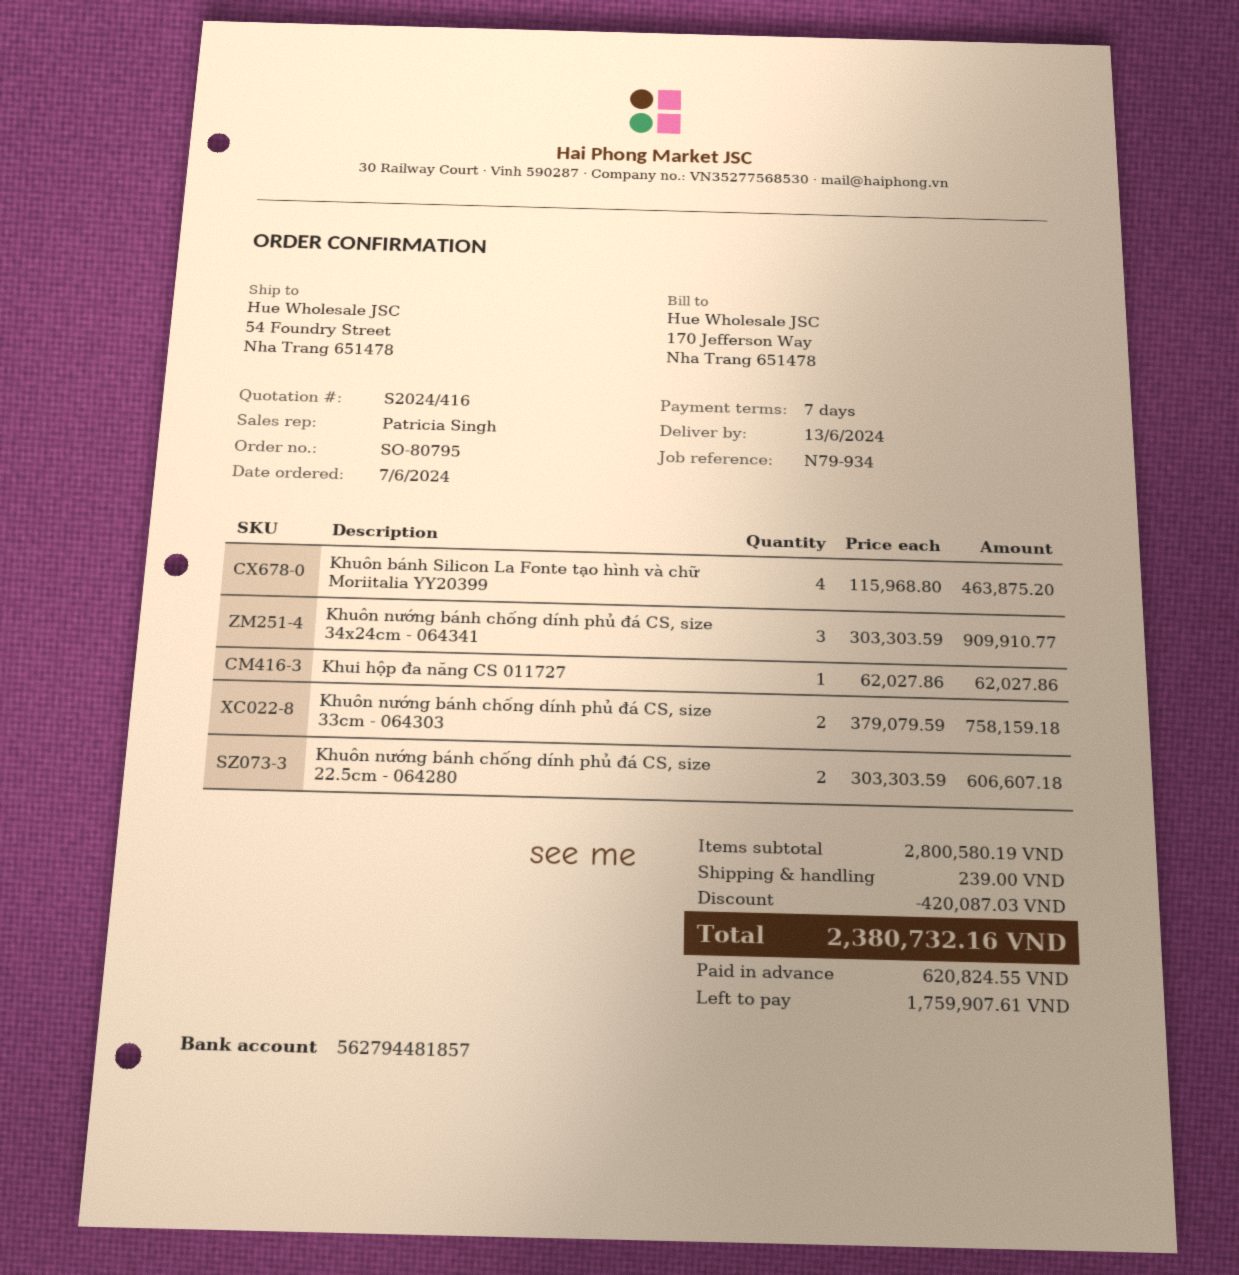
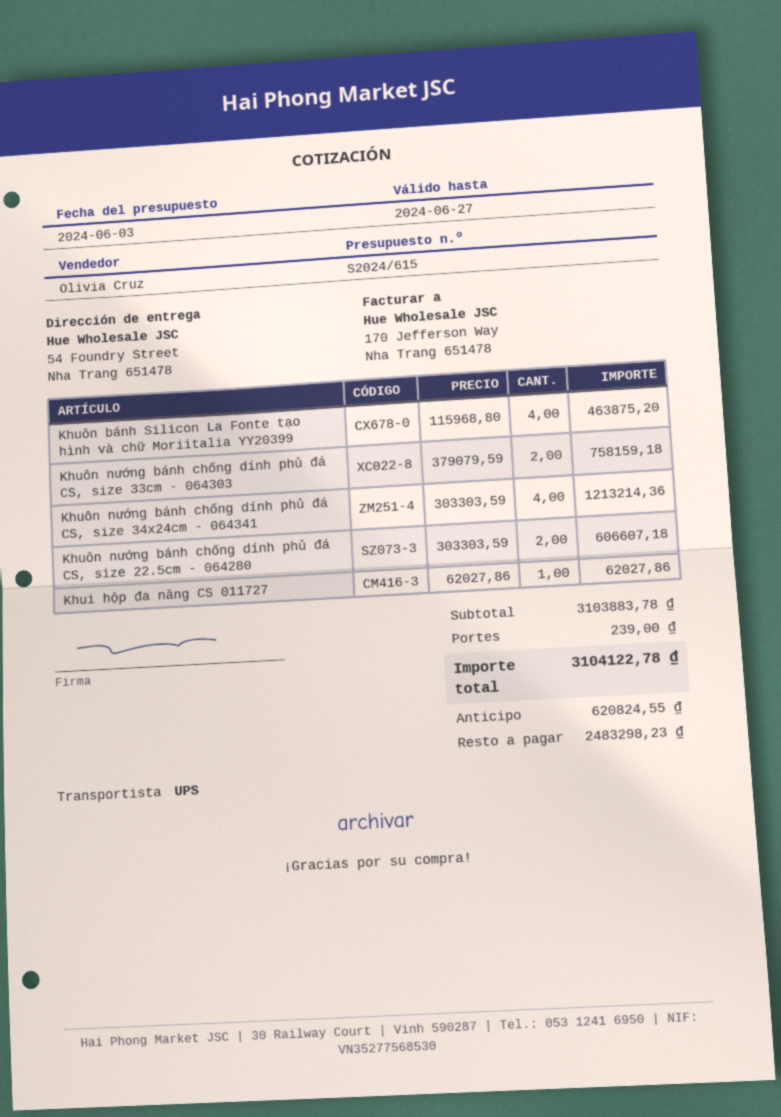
quote number: S2024/416 -> S2024/615
sales rep: Patricia Singh -> Olivia Cruz
Khuôn nướng bánh chống dính phủ đá CS, size 34x24cm - 064341: 3 x 303303.59 = 909910.77 -> 4 x 303303.59 = 1213214.36
subtotal: 2800580.19 -> 3103883.78
discount: 420087.03 -> none
total: 2380732.16 -> 3104122.78
balance: 1759907.61 -> 2483298.23

